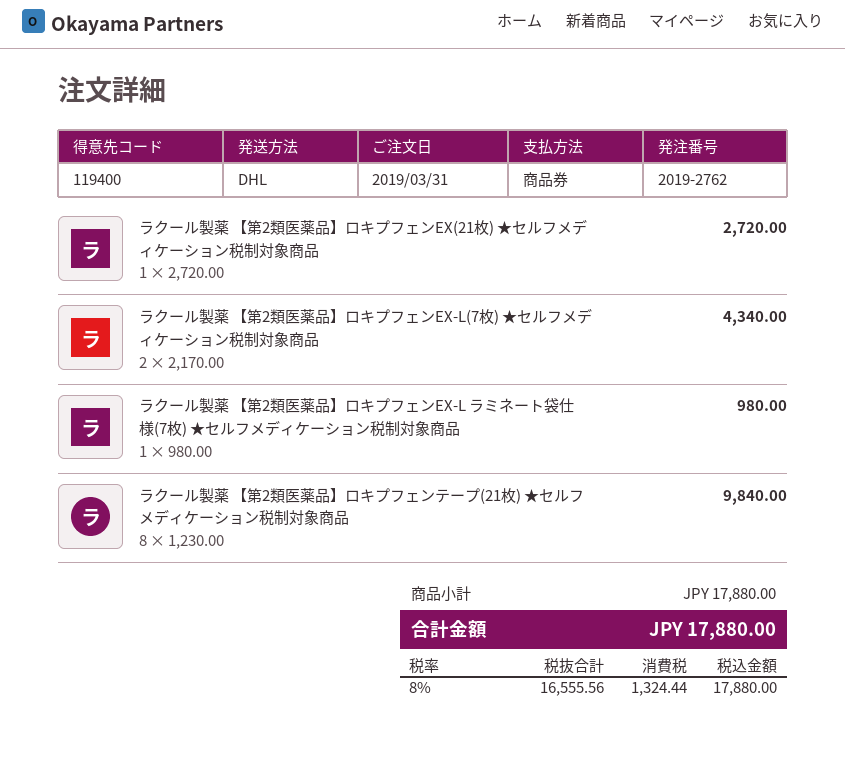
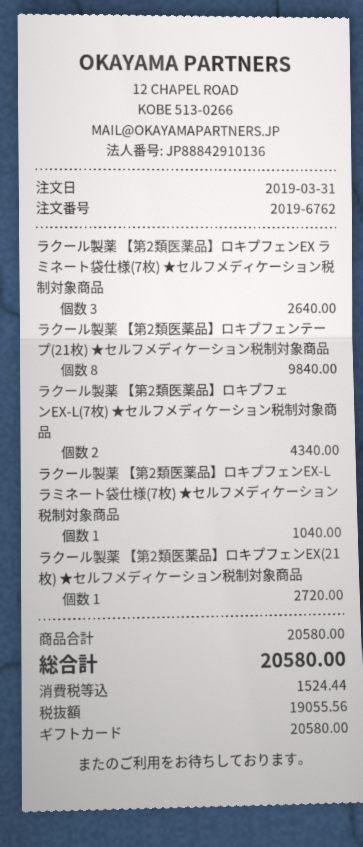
order number: 2019-2762 -> 2019-6762
ラクール製薬 【第2類医薬品】ロキプフェンEX-L ラミネート袋仕様(7枚) ★セルフメディケーション税制対象商品: 1 for 980.00 -> 1 for 1040.00
ラクール製薬 【第2類医薬品】ロキプフェンEX ラミネート袋仕様(7枚) ★セルフメディケーション税制対象商品: none -> 3 for 2640.00
subtotal: 17880.00 -> 20580.00
net: 16555.56 -> 19055.56
tax: 1324.44 -> 1524.44
total: 17880.00 -> 20580.00

